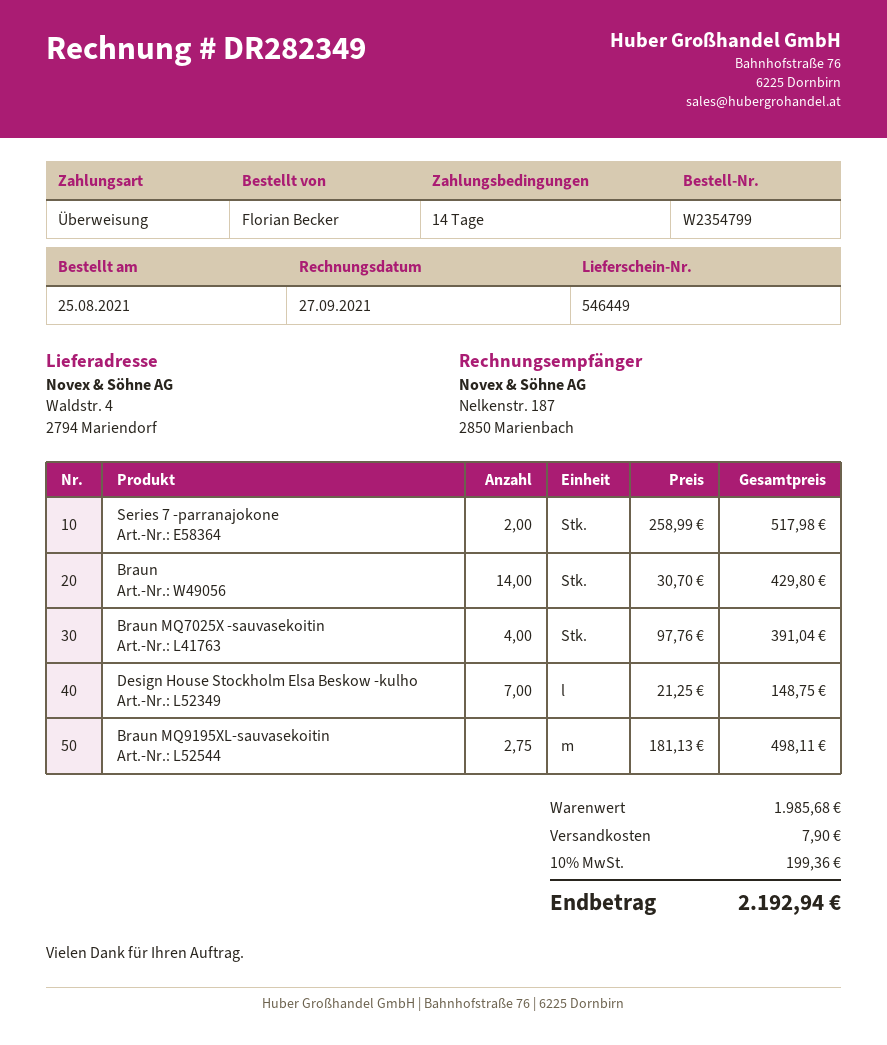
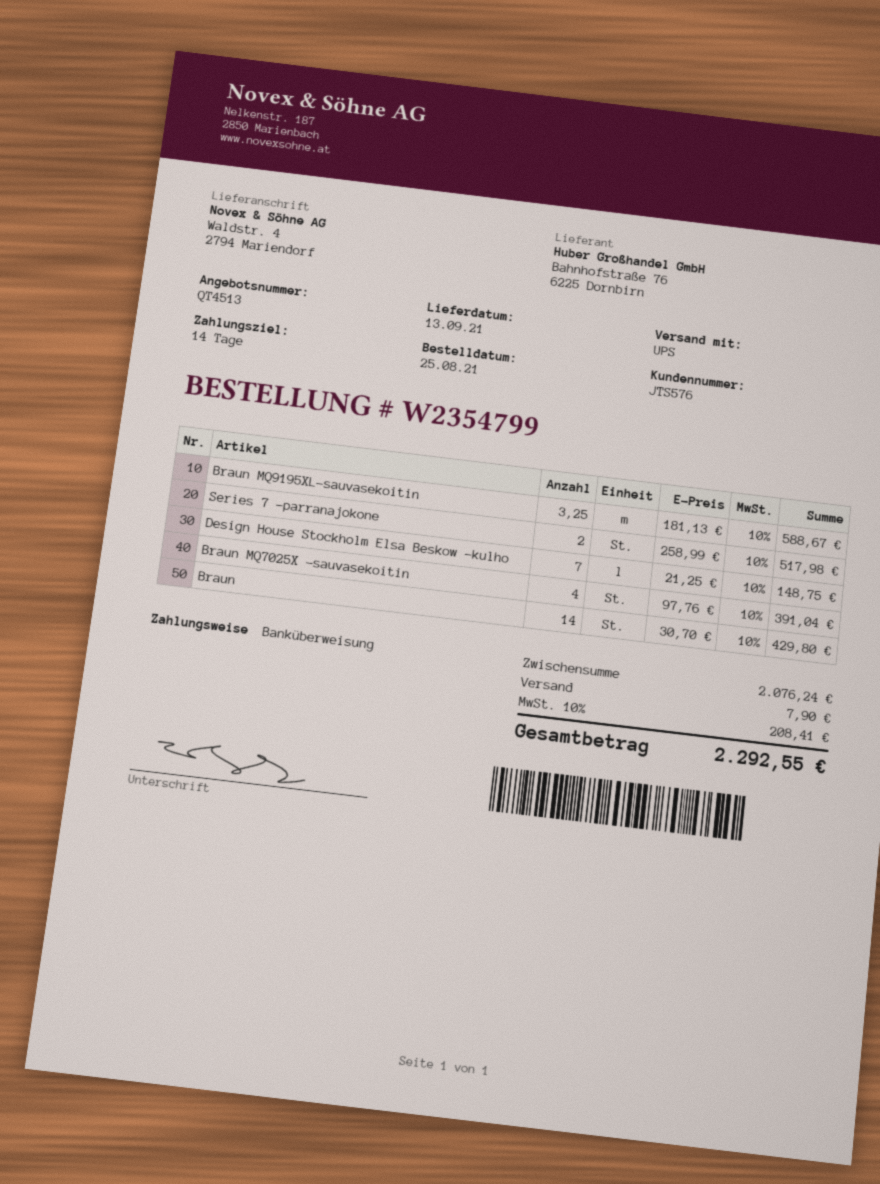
Braun MQ9195XL-sauvasekoitin: 2.75 x 181.13 = 498.11 -> 3.25 x 181.13 = 588.67
subtotal: 1985.68 -> 2076.24
tax: 10% = 199.36 -> 10% = 208.41
total: 2192.94 -> 2292.55

